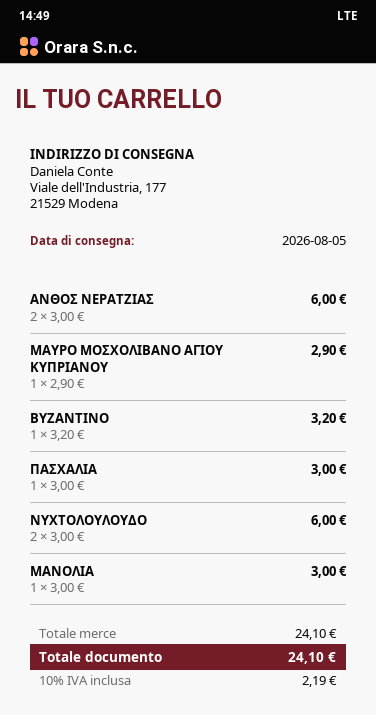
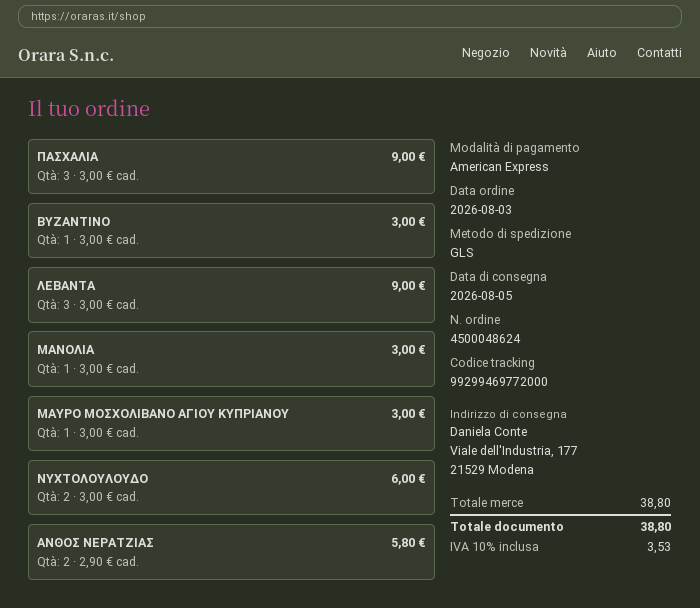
ΑΝΘΟΣ ΝΕΡΑΤΖΙΑΣ: 2 x 3.00 = 6.00 -> 2 x 2.90 = 5.80
ΜΑΥΡΟ ΜΟΣΧΟΛΙΒΑΝΟ ΑΓΙΟΥ ΚΥΠΡΙΑΝΟΥ: 1 x 2.90 = 2.90 -> 1 x 3.00 = 3.00
ΒΥΖΑΝΤΙΝΟ: 1 x 3.20 = 3.20 -> 1 x 3.00 = 3.00
ΠΑΣΧΑΛΙΑ: 1 x 3.00 = 3.00 -> 3 x 3.00 = 9.00
ΛΕΒΑΝΤΑ: none -> 3 x 3.00 = 9.00
subtotal: 24.10 -> 38.80
tax: 10% = 2.19 -> 10% = 3.53
total: 24.10 -> 38.80

